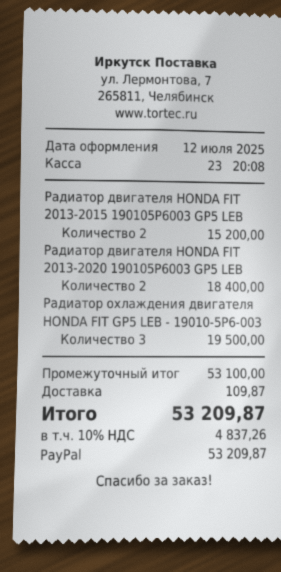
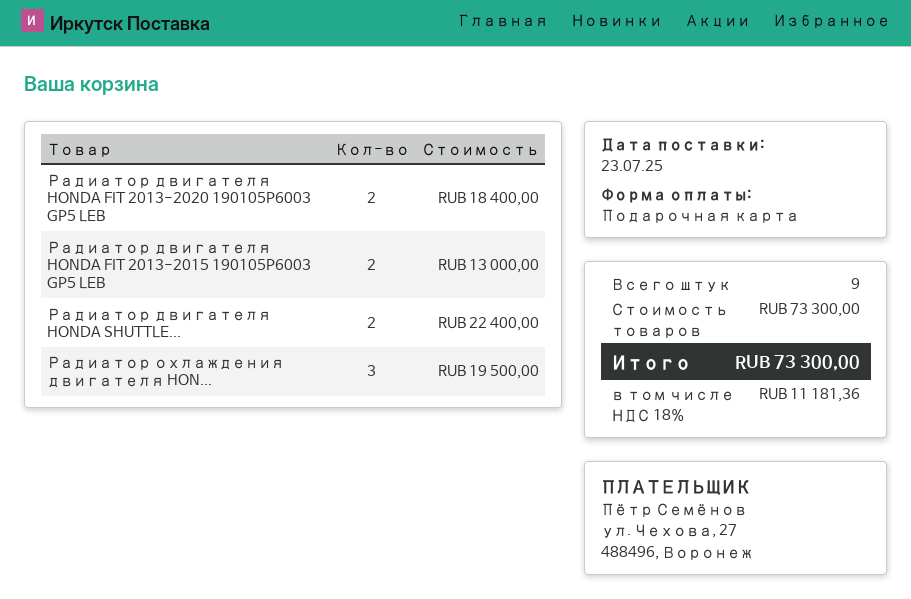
payment method: PayPal -> gift card
Радиатор двигателя HONDA FIT 2013-2015 190105P6003 GP5 LEB: 2 for 15200.00 -> 2 for 13000.00
Радиатор двигателя HONDA SHUTTLE...: none -> 2 for 22400.00
subtotal: 53100.00 -> 73300.00
shipping: 109.87 -> none
tax: 10% = 4837.26 -> 18% = 11181.36
total: 53209.87 -> 73300.00

